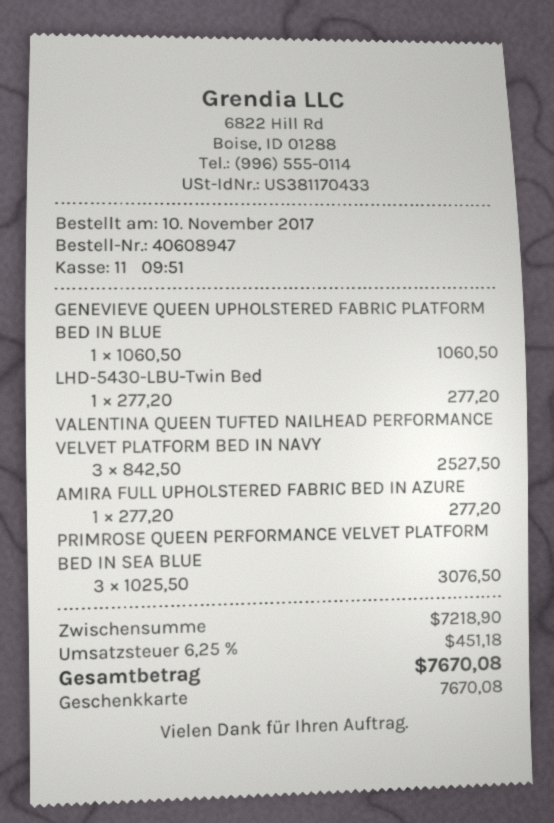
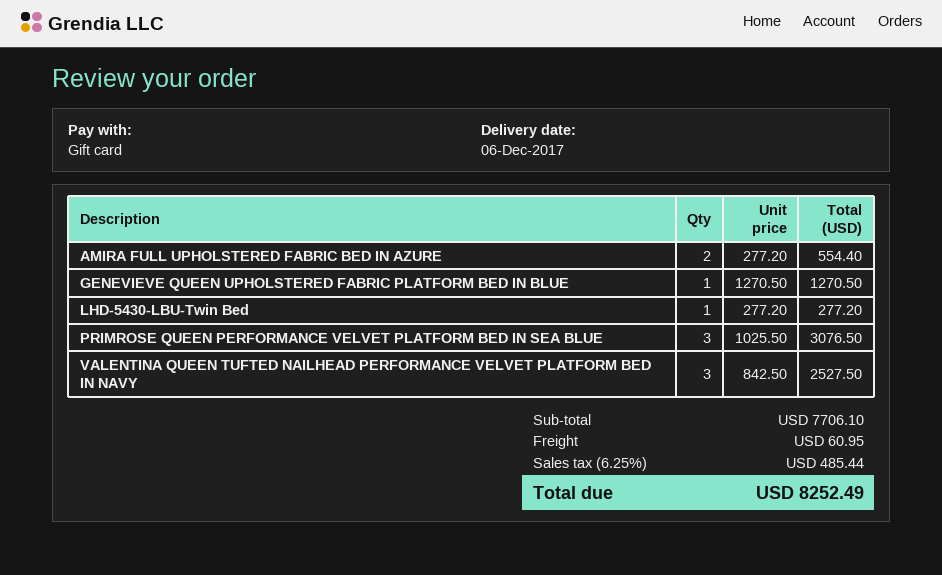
GENEVIEVE QUEEN UPHOLSTERED FABRIC PLATFORM BED IN BLUE: 1 x 1060.50 = 1060.50 -> 1 x 1270.50 = 1270.50
AMIRA FULL UPHOLSTERED FABRIC BED IN AZURE: 1 x 277.20 = 277.20 -> 2 x 277.20 = 554.40
subtotal: 7218.90 -> 7706.10
shipping: none -> 60.95
tax: 6.25% = 451.18 -> 6.25% = 485.44
total: 7670.08 -> 8252.49

